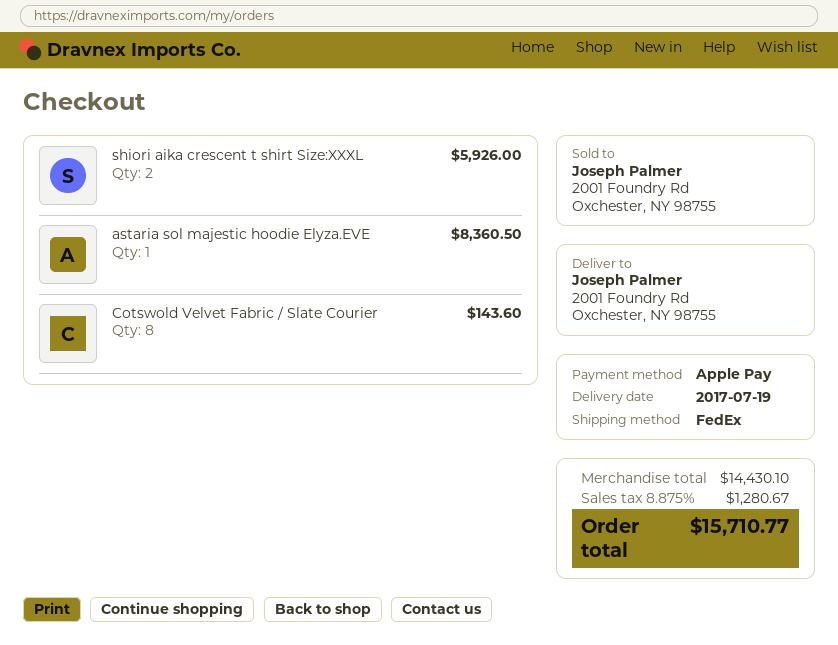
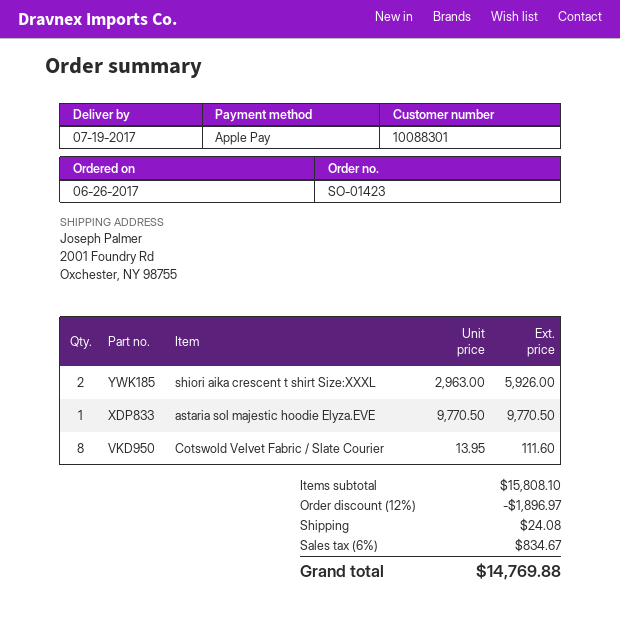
astaria sol majestic hoodie Elyza.EVE: 1 for 8360.50 -> 1 for 9770.50
Cotswold Velvet Fabric / Slate Courier: 8 for 143.60 -> 8 for 111.60
subtotal: 14430.10 -> 15808.10
discount: none -> 12% = 1896.97
shipping: none -> 24.08
tax: 8.875% = 1280.67 -> 6% = 834.67
total: 15710.77 -> 14769.88

